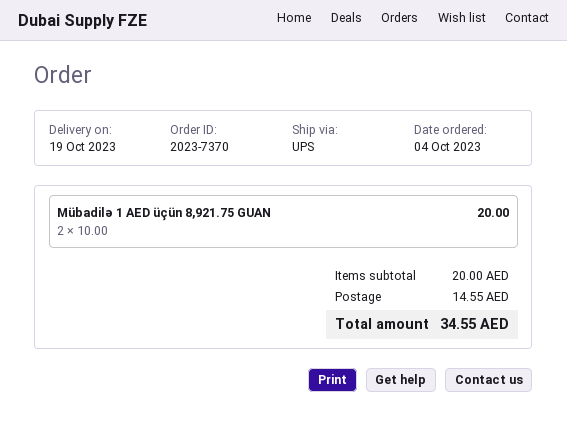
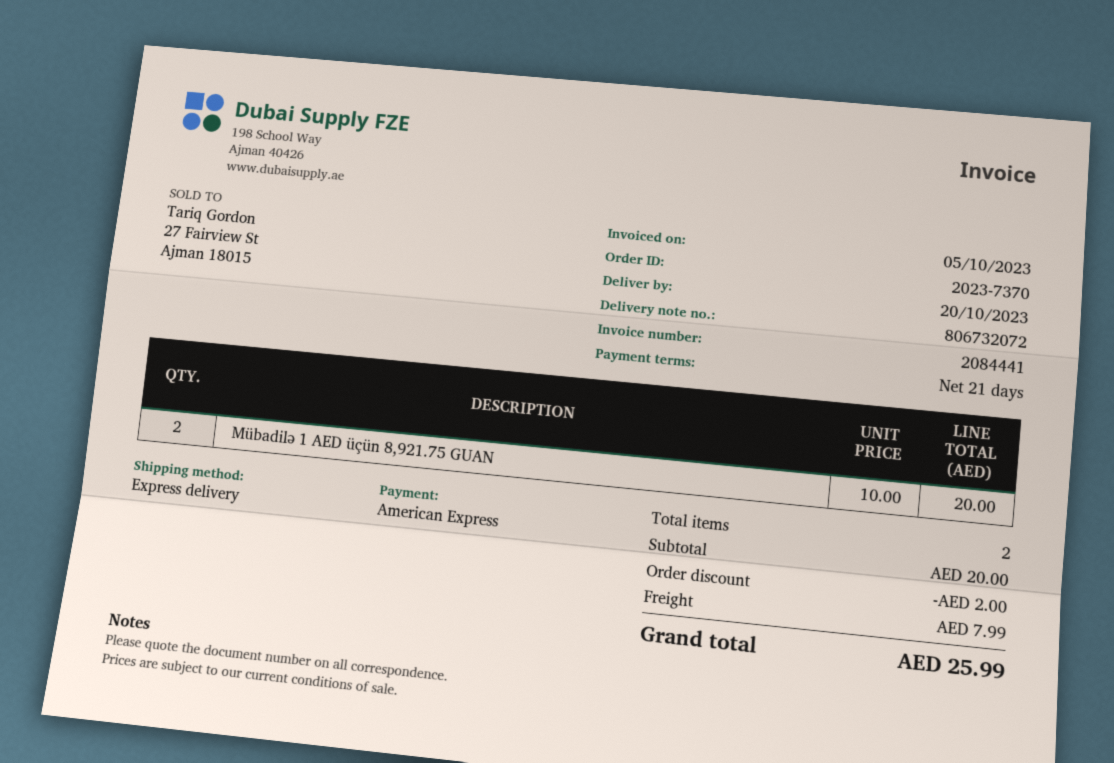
delivery date: 2023-10-19 -> 2023-10-20
shipping method: UPS -> express
discount: none -> 2.00
shipping: 14.55 -> 7.99
total: 34.55 -> 25.99

